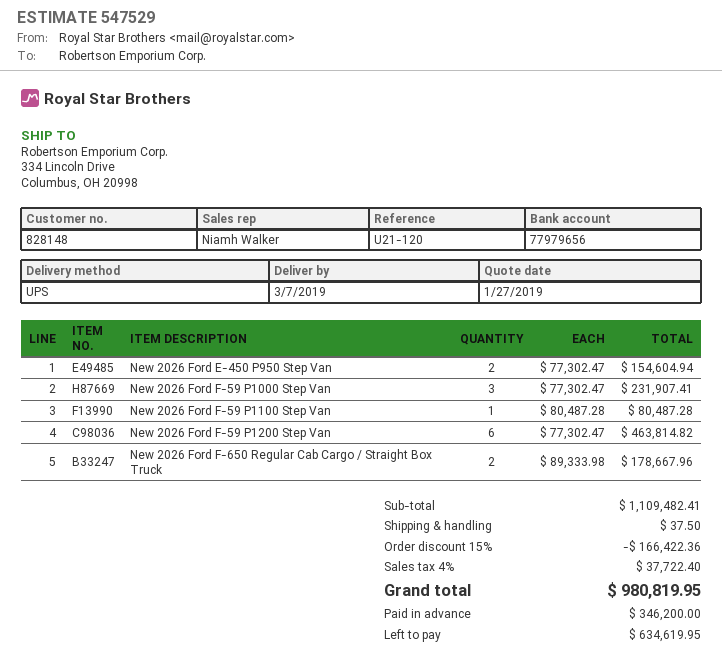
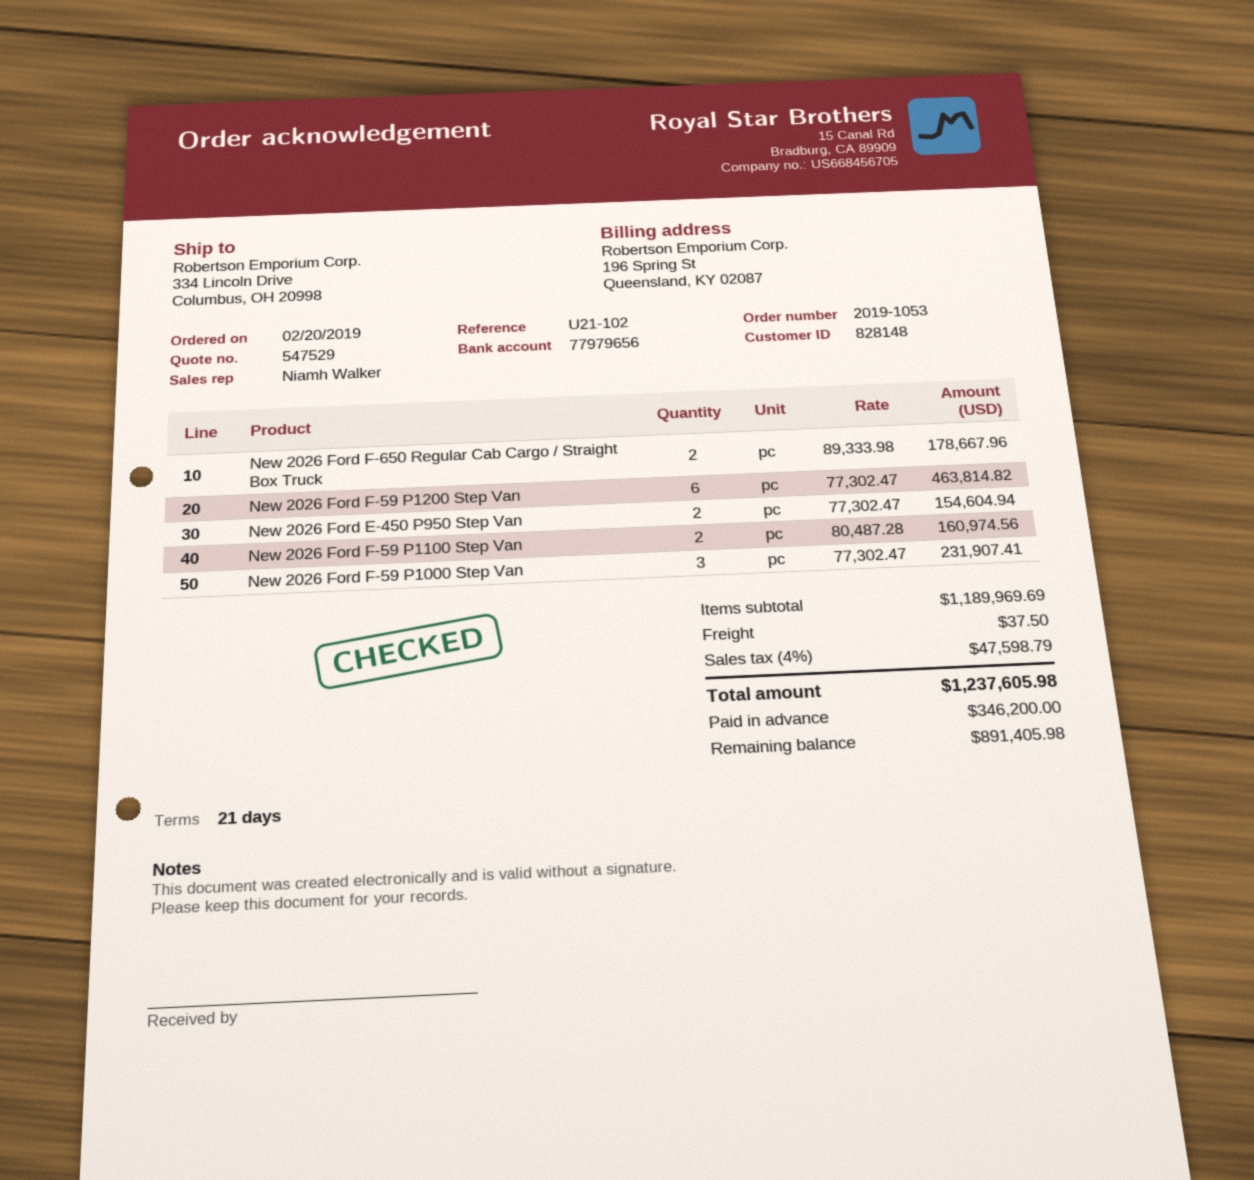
reference: U21-120 -> U21-102
New 2026 Ford F-59 P1100 Step Van: 1 x 80487.28 = 80487.28 -> 2 x 80487.28 = 160974.56
subtotal: 1109482.41 -> 1189969.69
discount: 15% = 166422.36 -> none
tax: 4% = 37722.40 -> 4% = 47598.79
total: 980819.95 -> 1237605.98
balance: 634619.95 -> 891405.98

